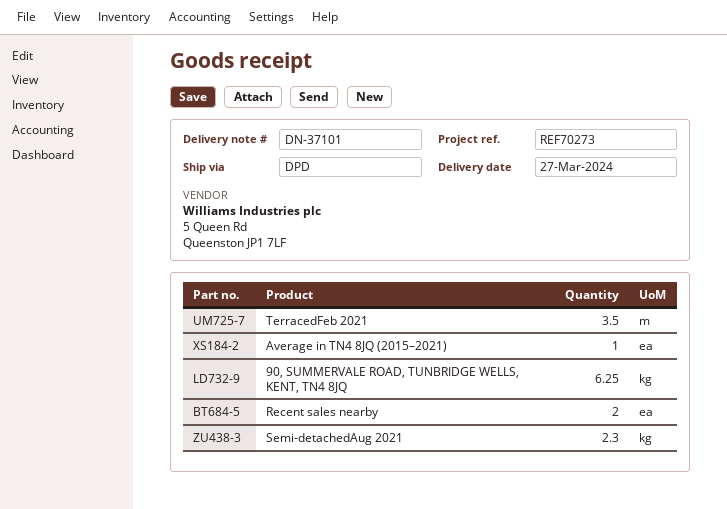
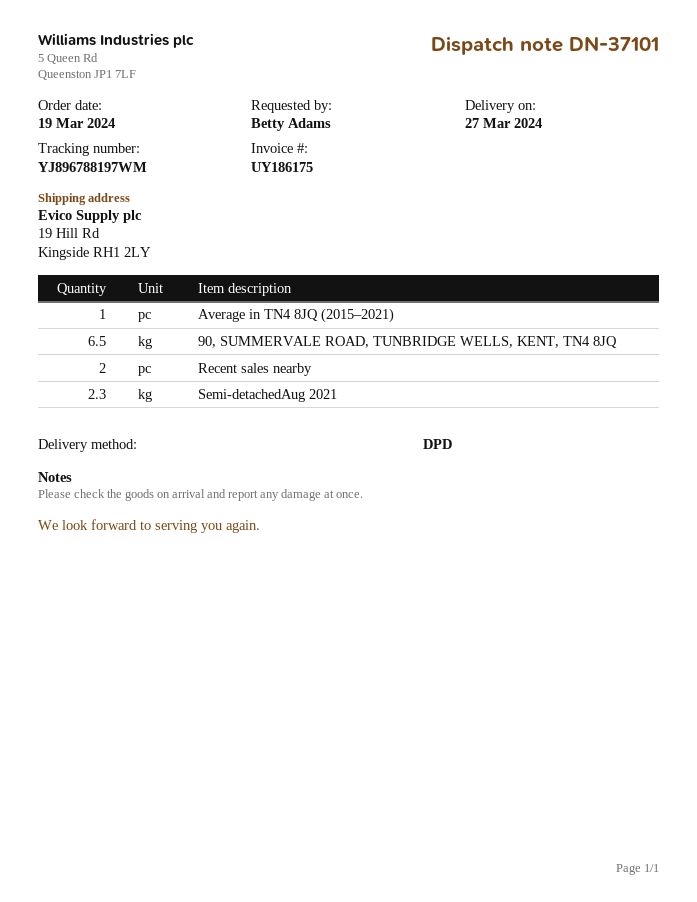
TerracedFeb 2021: 3.5 -> none
90, SUMMERVALE ROAD, TUNBRIDGE WELLS, KENT, TN4 8JQ: 6.25 -> 6.5

